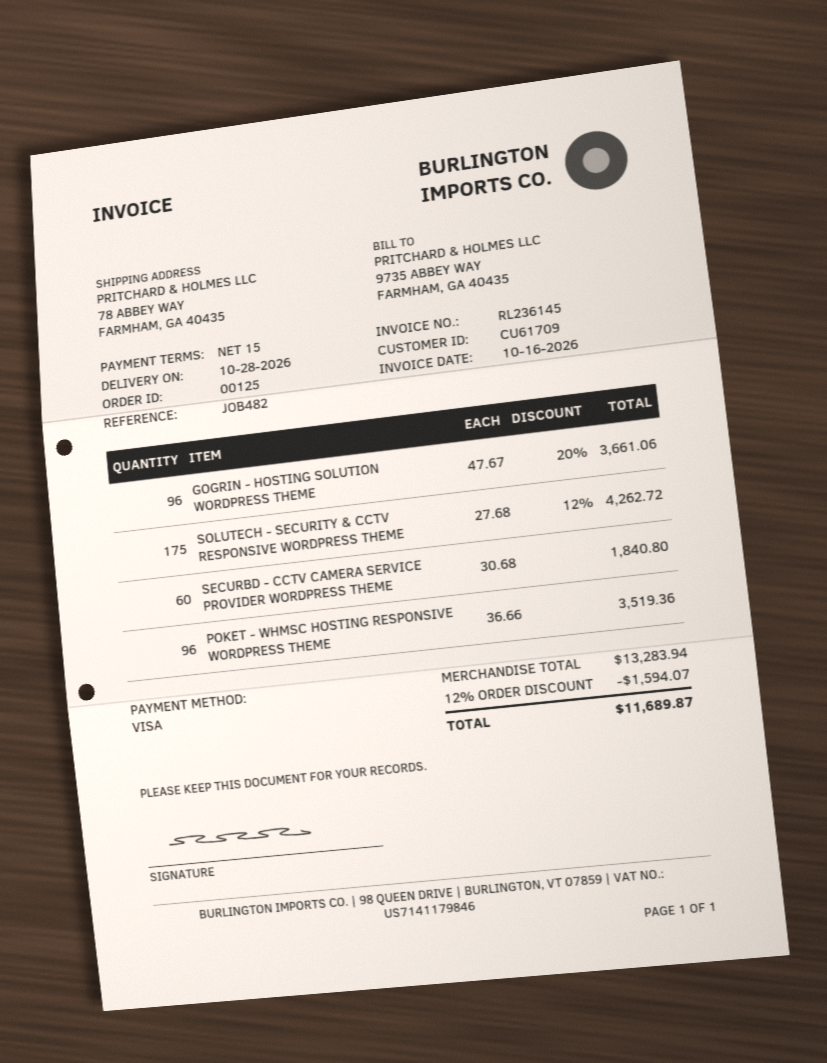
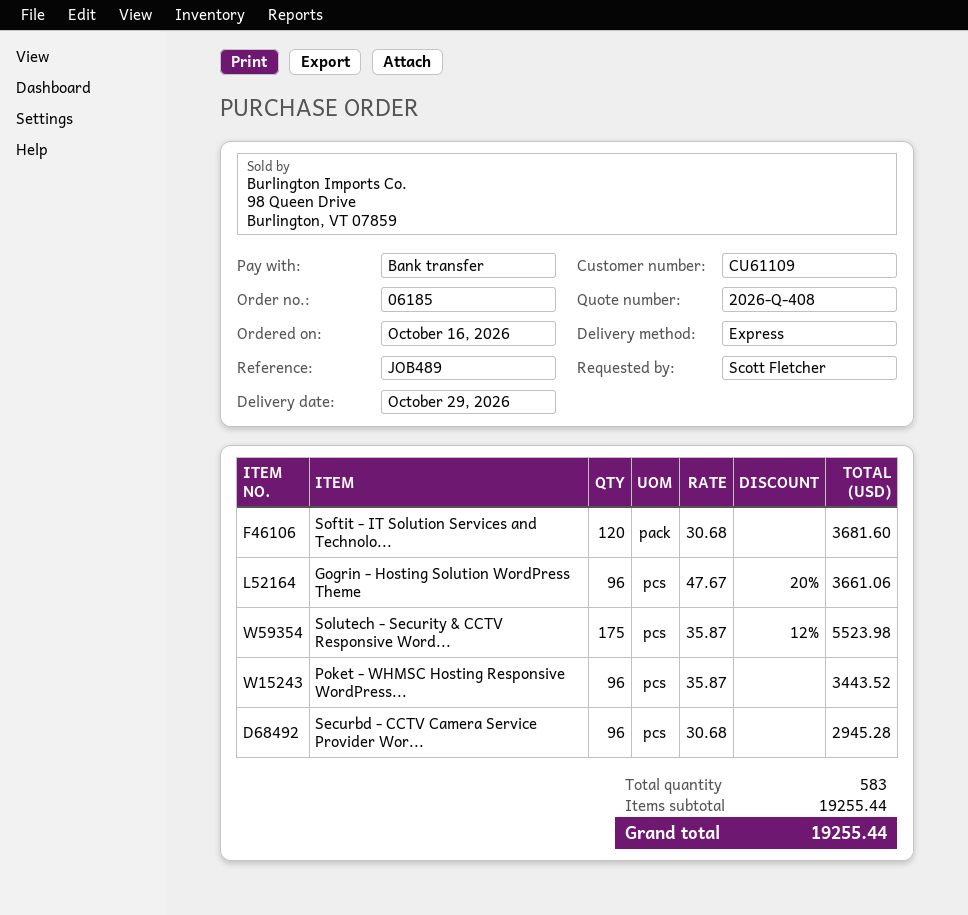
order number: 00125 -> 06185
delivery date: 2026-10-28 -> 2026-10-29
customer number: CU61709 -> CU61109
reference: JOB482 -> JOB489
payment method: Visa -> bank transfer
SOLUTECH - SECURITY & CCTV RESPONSIVE WORDPRESS THEME: 175 x 27.68 - 12% = 4262.72 -> 175 x 35.87 - 12% = 5523.98
SECURBD - CCTV CAMERA SERVICE PROVIDER WORDPRESS THEME: 60 x 30.68 = 1840.80 -> 96 x 30.68 = 2945.28
POKET - WHMSC HOSTING RESPONSIVE WORDPRESS THEME: 96 x 36.66 = 3519.36 -> 96 x 35.87 = 3443.52
Softit - IT Solution Services and Technolo...: none -> 120 x 30.68 = 3681.60
subtotal: 13283.94 -> 19255.44
discount: 12% = 1594.07 -> none
total: 11689.87 -> 19255.44

